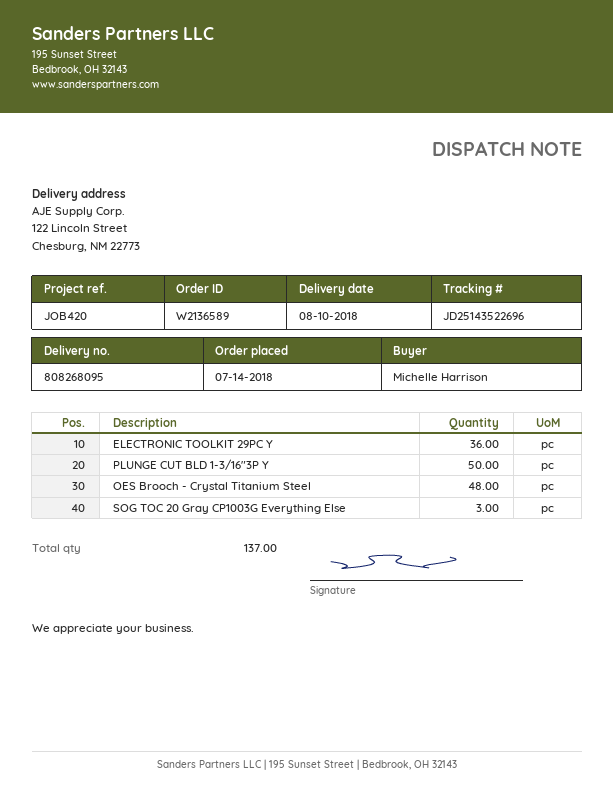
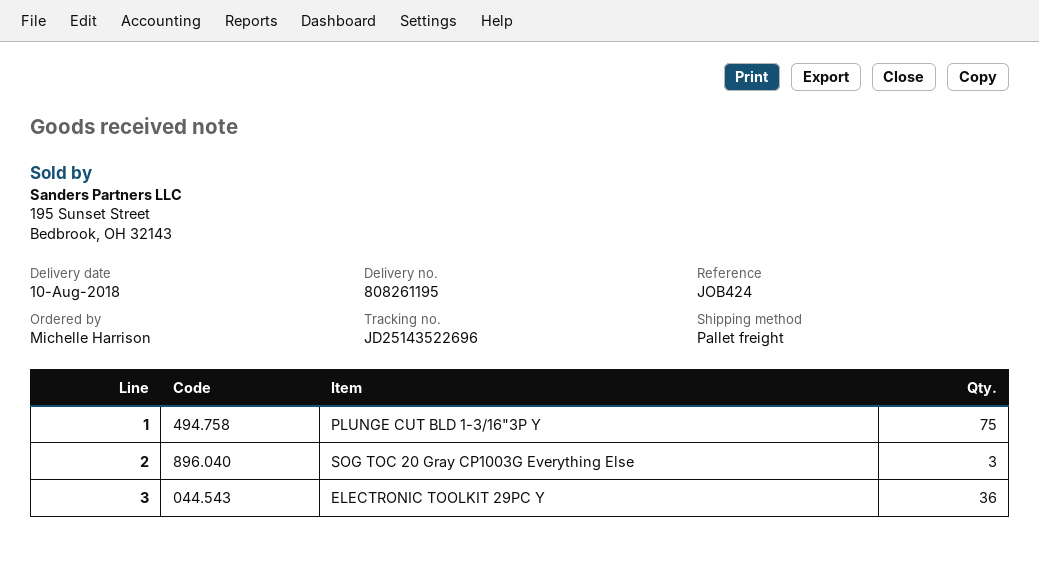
delivery note number: 808268095 -> 808261195
reference: JOB420 -> JOB424
PLUNGE CUT BLD 1-3/16"3P Y: 50 -> 75
OES Brooch - Crystal Titanium Steel: 48 -> none

